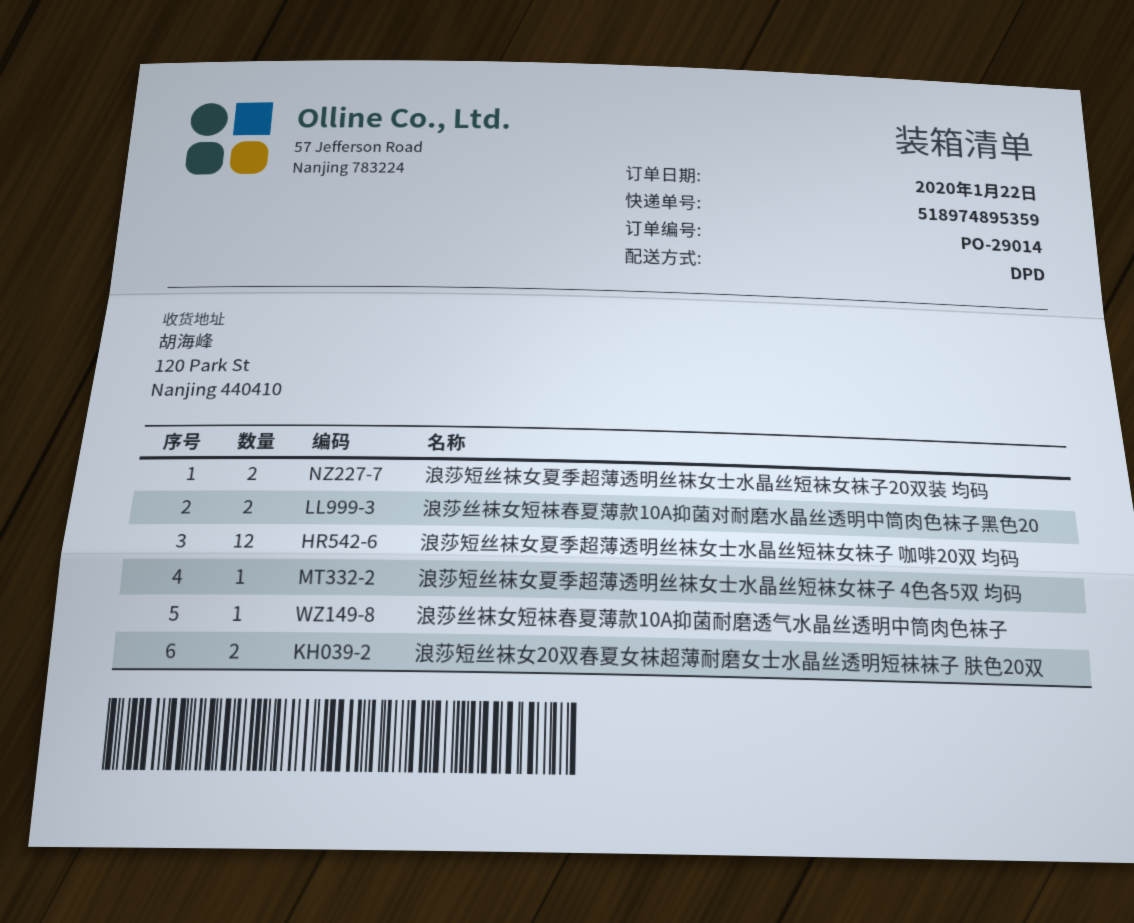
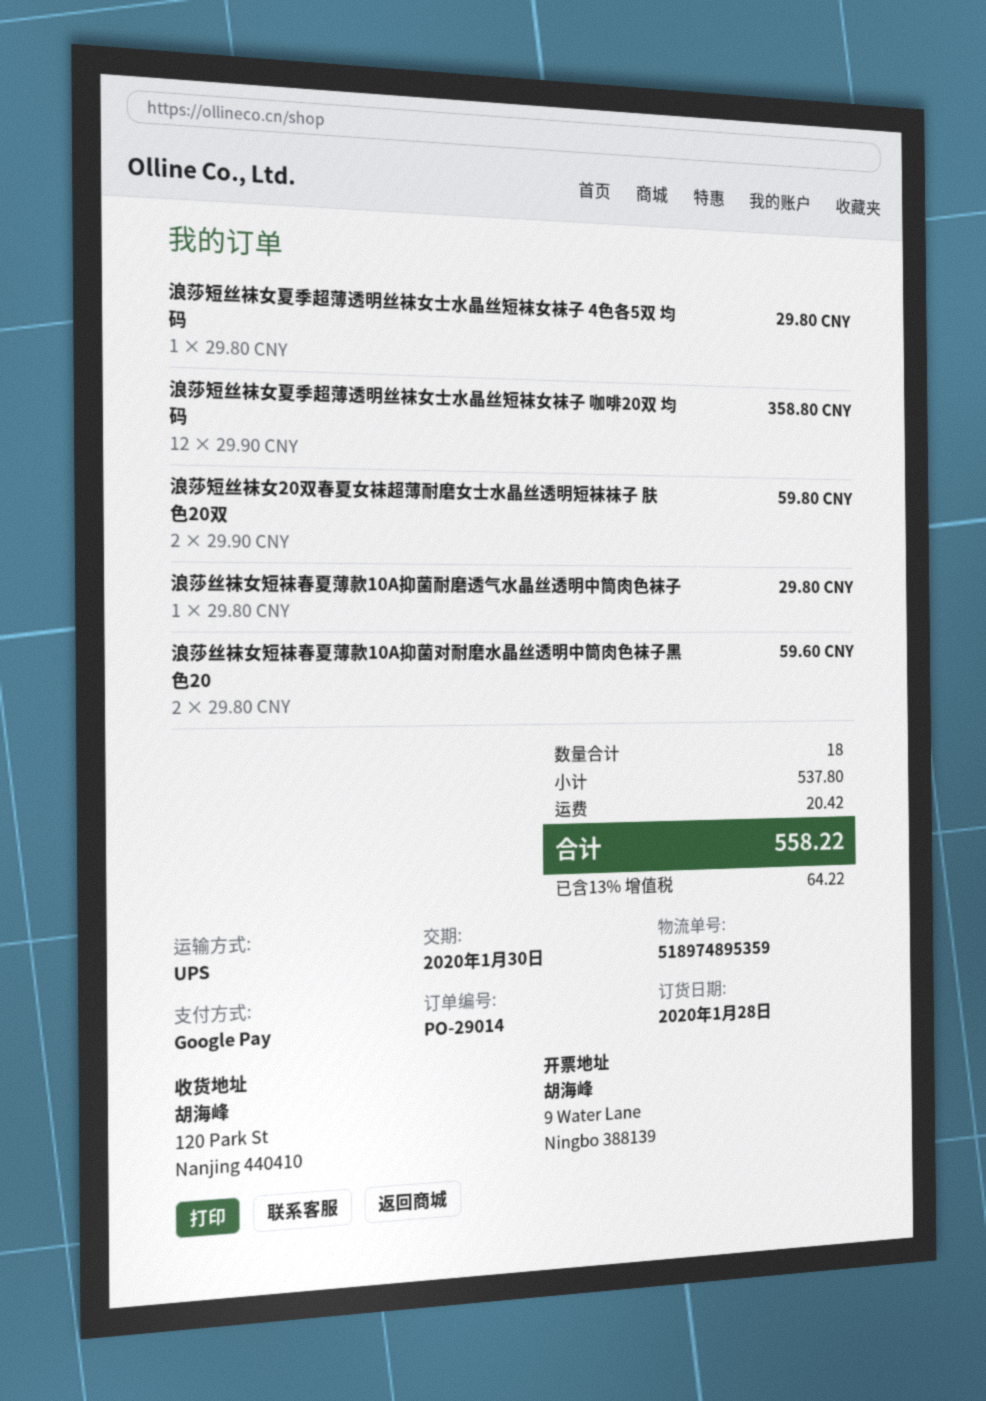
order date: 2020-01-22 -> 2020-01-28
shipping method: DPD -> UPS
浪莎短丝袜女夏季超薄透明丝袜女士水晶丝短袜女袜子20双装 均码: 2 -> none

